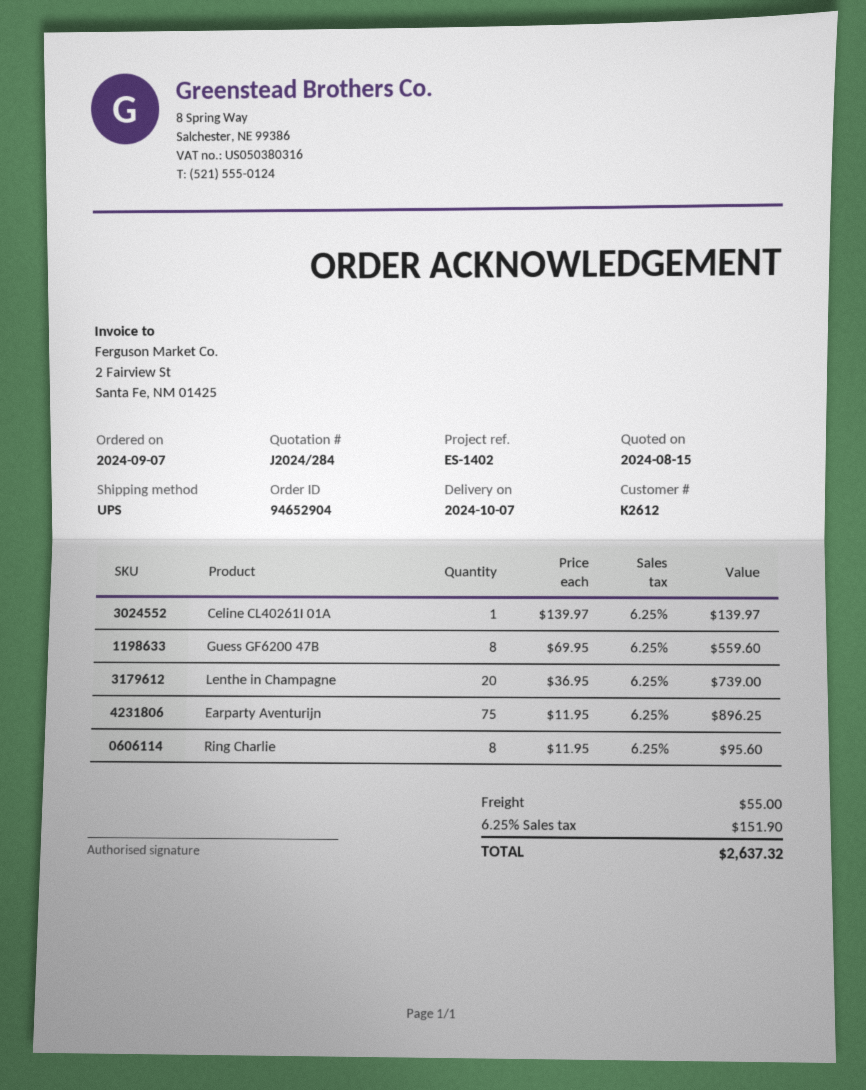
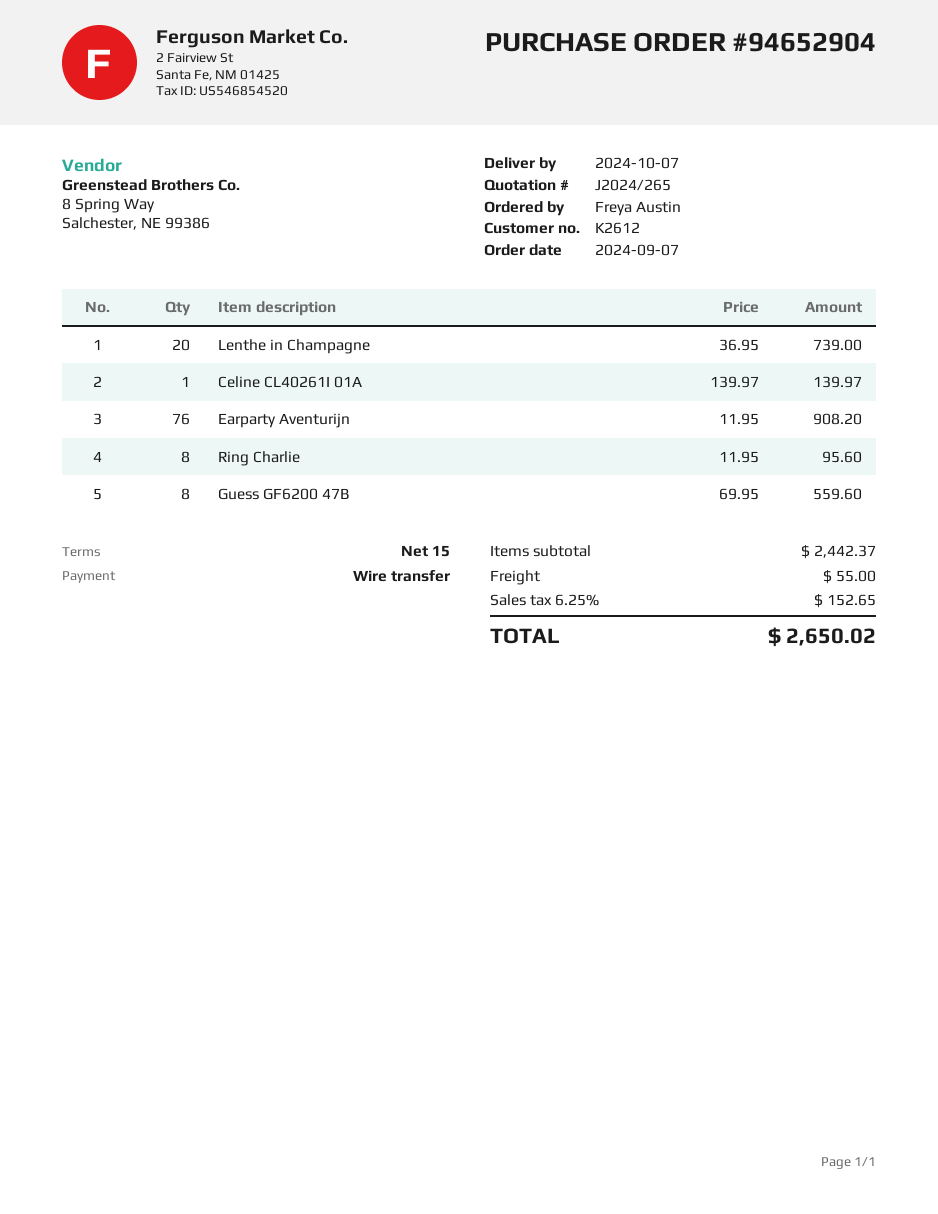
quote number: J2024/284 -> J2024/265
Earparty Aventurijn: 75 x 11.95 = 896.25 -> 76 x 11.95 = 908.20
tax: 6.25% = 151.90 -> 6.25% = 152.65
total: 2637.32 -> 2650.02

